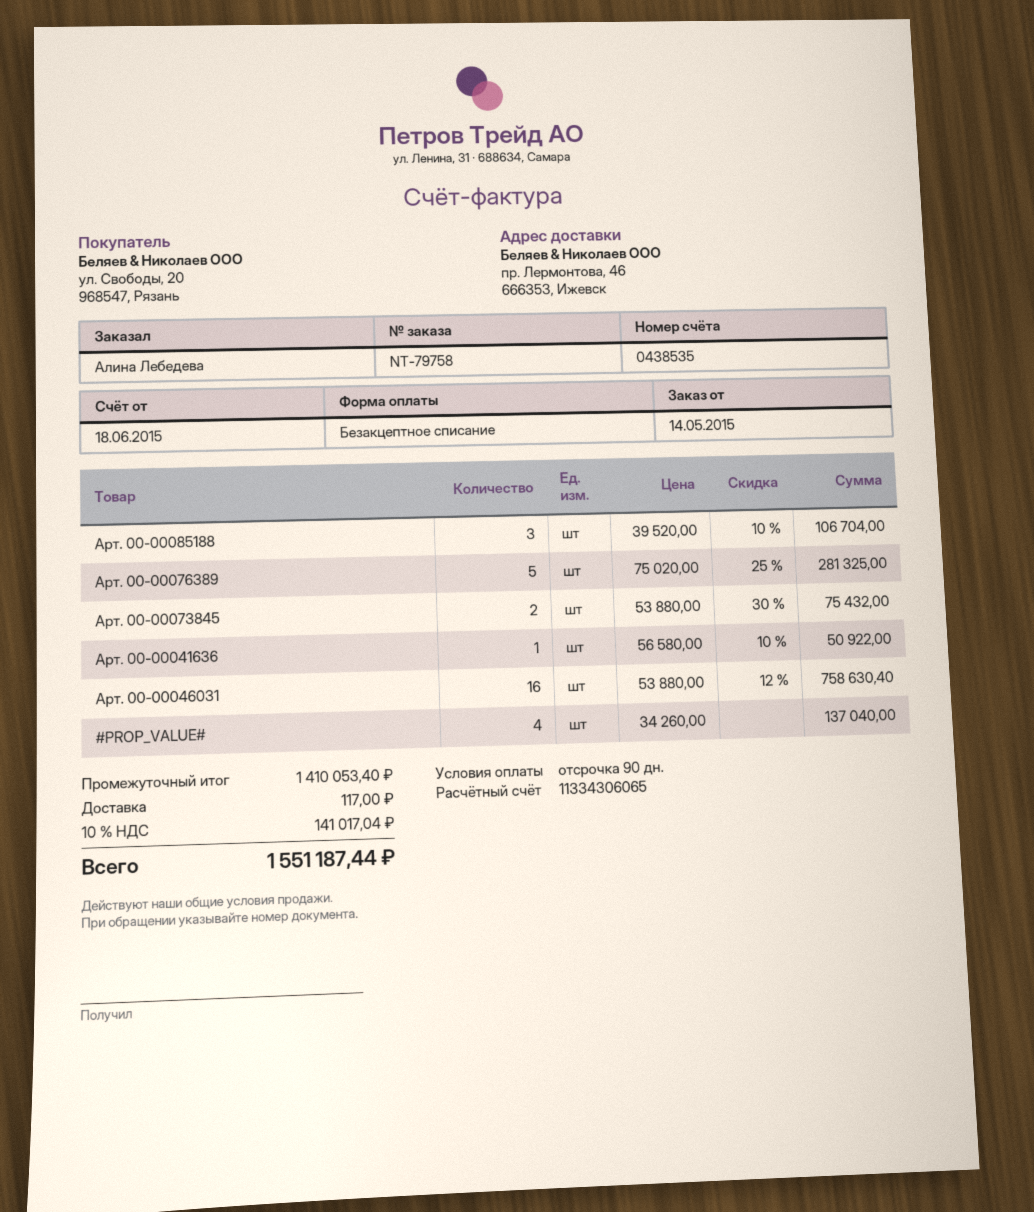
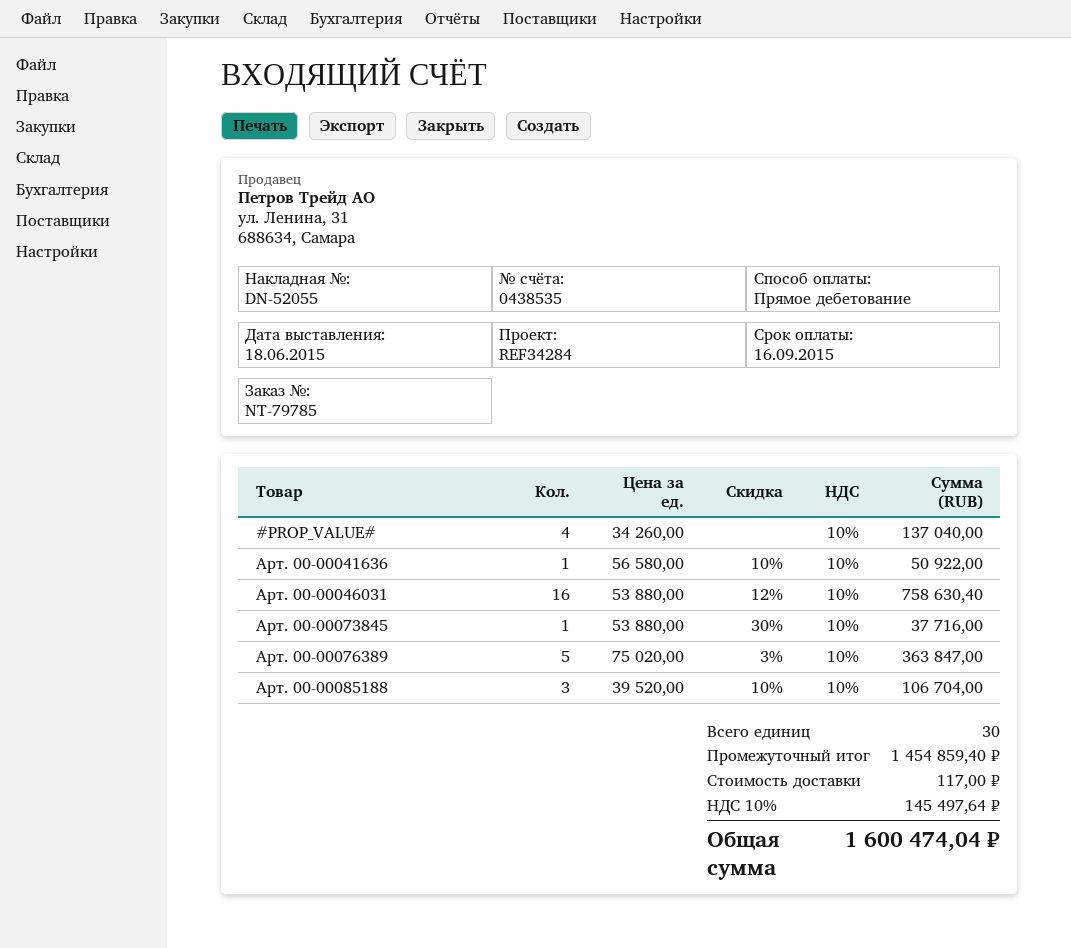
order number: NT-79758 -> NT-79785
Арт. 00-00076389: 5 x 75020.00 - 25% = 281325.00 -> 5 x 75020.00 - 3% = 363847.00
Арт. 00-00073845: 2 x 53880.00 - 30% = 75432.00 -> 1 x 53880.00 - 30% = 37716.00
subtotal: 1410053.40 -> 1454859.40
tax: 10% = 141017.04 -> 10% = 145497.64
total: 1551187.44 -> 1600474.04

